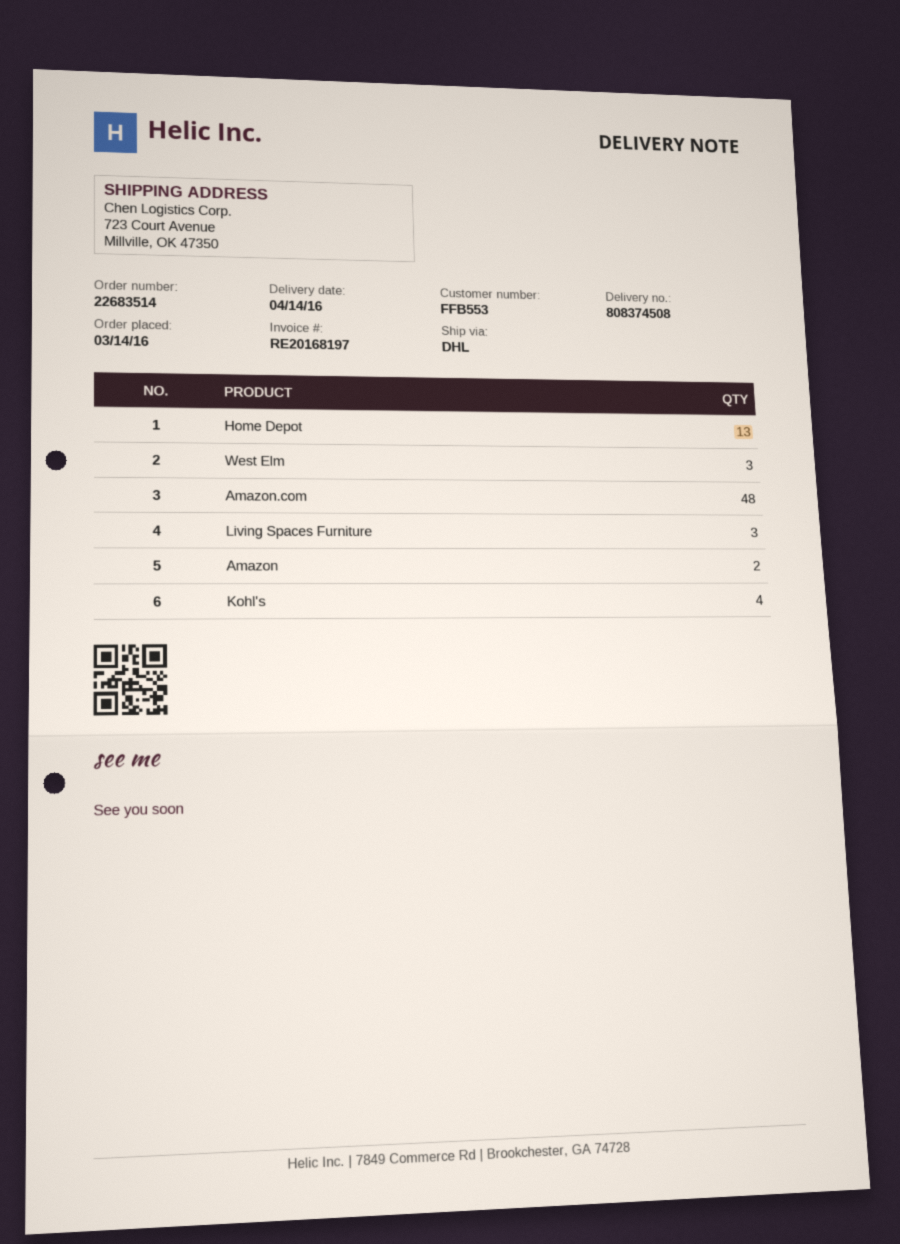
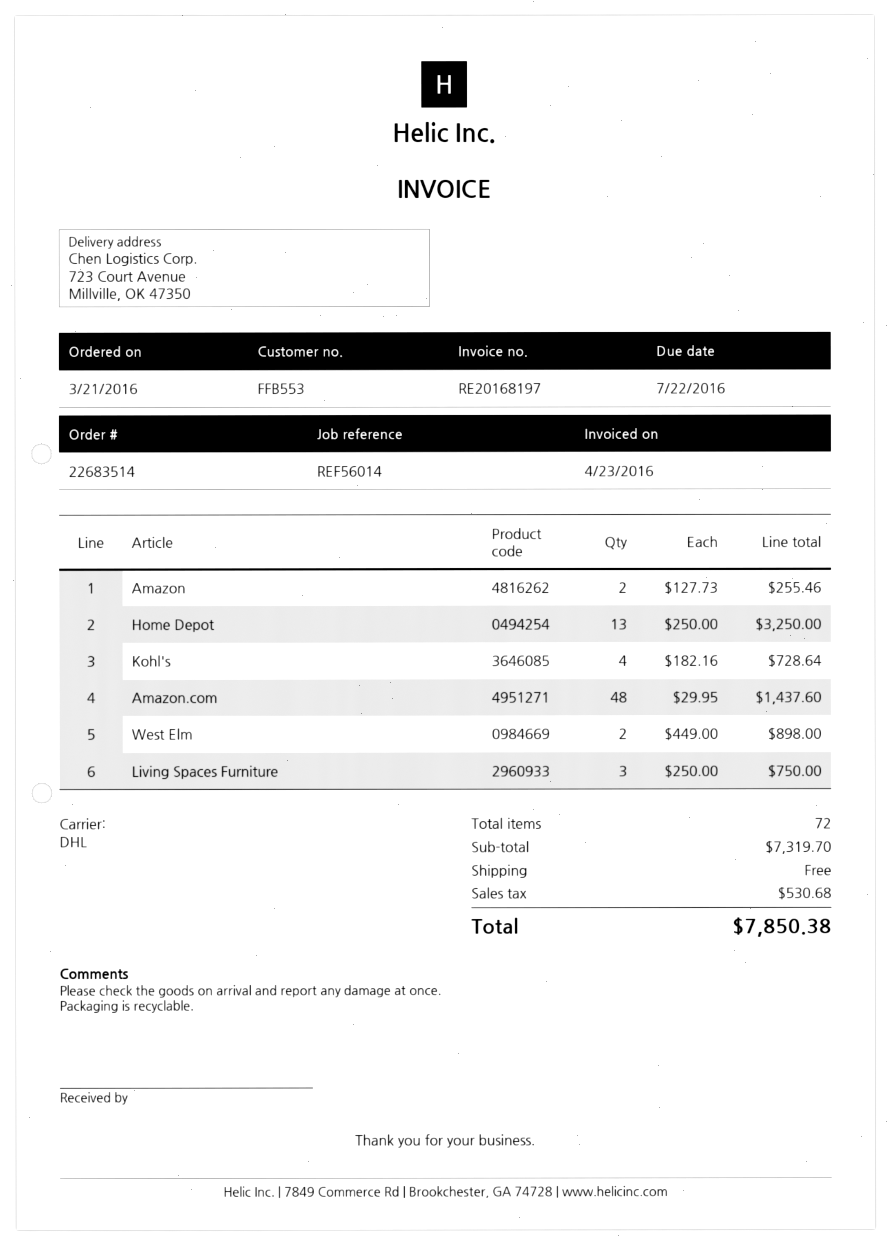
order date: 2016-03-14 -> 2016-03-21
West Elm: 3 -> 2

